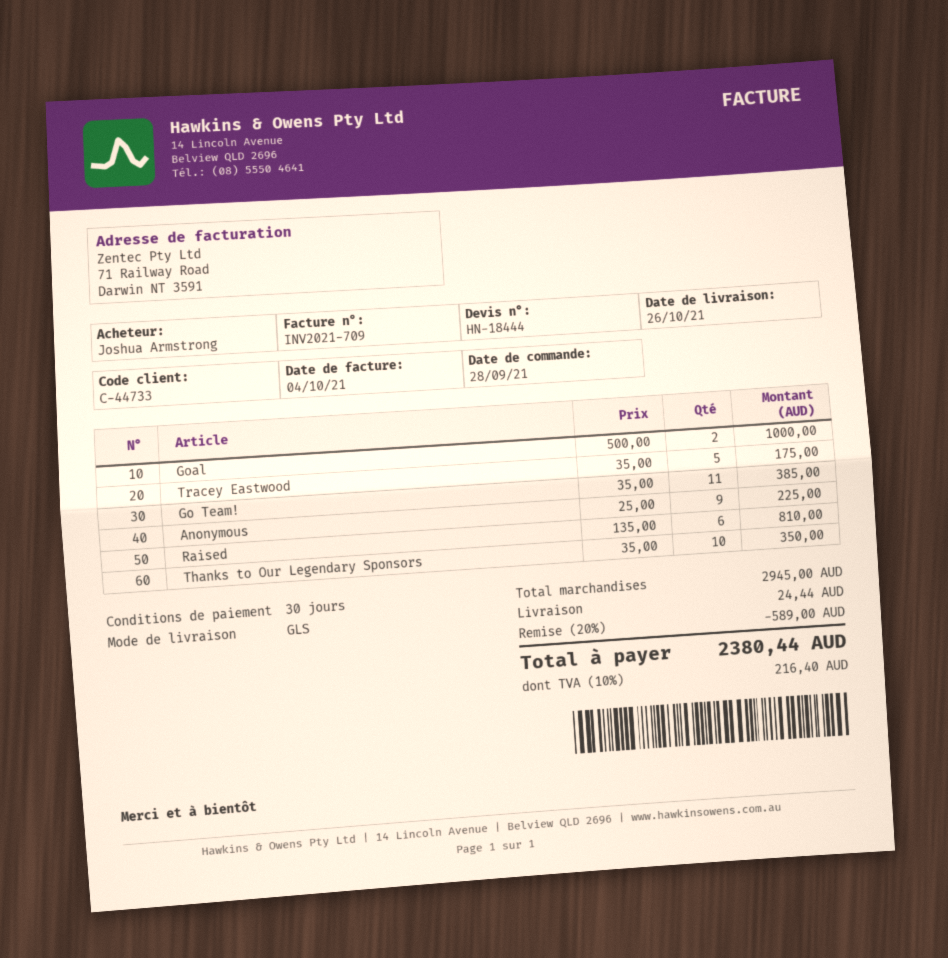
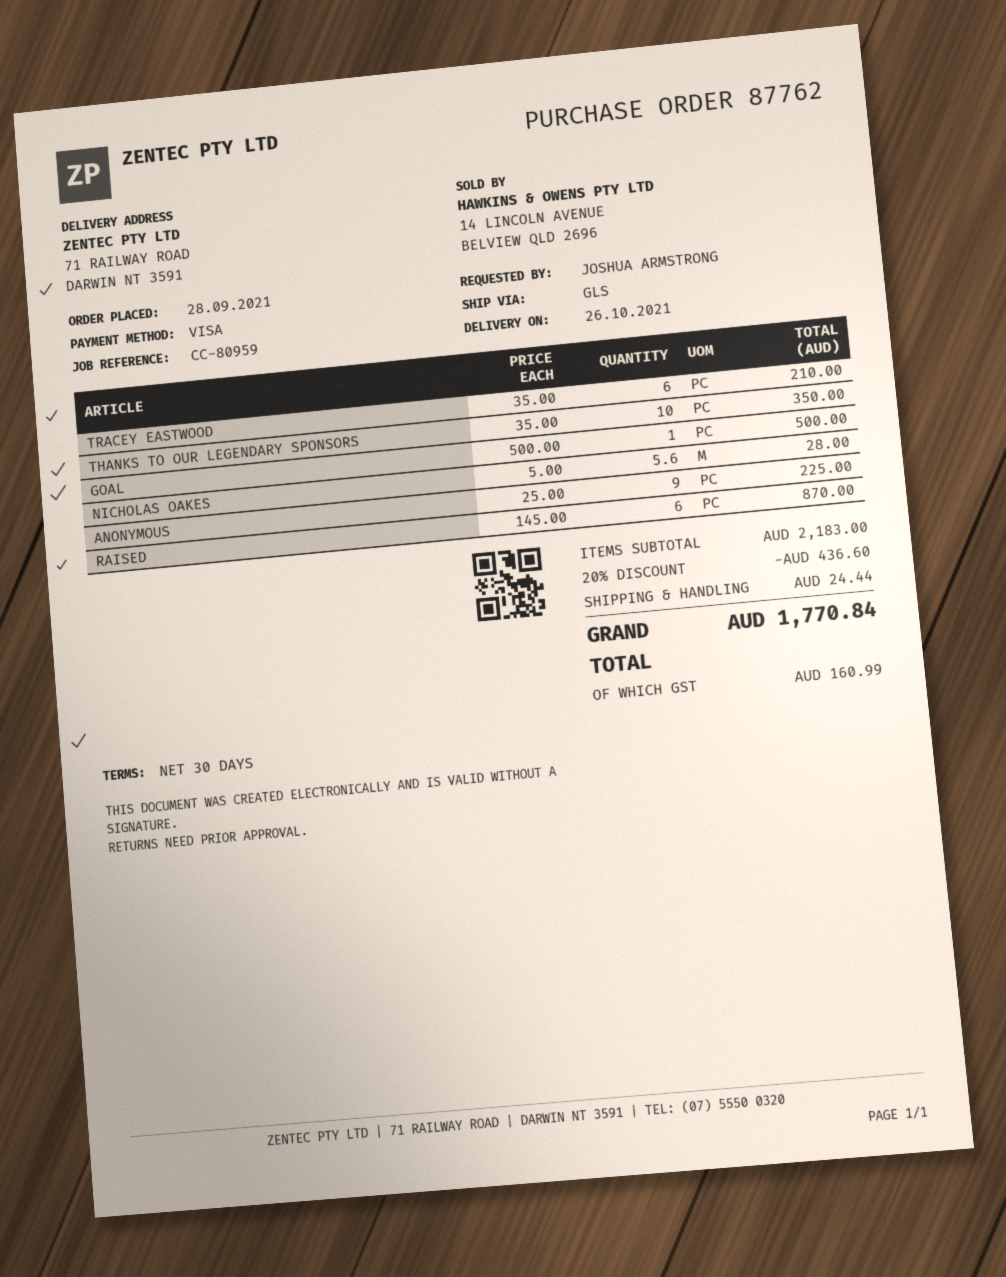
Goal: 2 x 500.00 = 1000.00 -> 1 x 500.00 = 500.00
Tracey Eastwood: 5 x 35.00 = 175.00 -> 6 x 35.00 = 210.00
Go Team!: 11 x 35.00 = 385.00 -> none
Raised: 6 x 135.00 = 810.00 -> 6 x 145.00 = 870.00
NICHOLAS OAKES: none -> 5.6 x 5.00 = 28.00
subtotal: 2945.00 -> 2183.00
discount: 20% = 589.00 -> 20% = 436.60
tax: 216.40 -> 160.99
total: 2380.44 -> 1770.84

